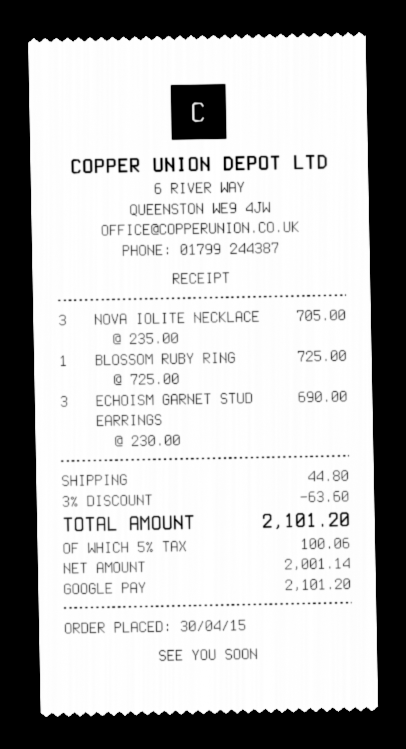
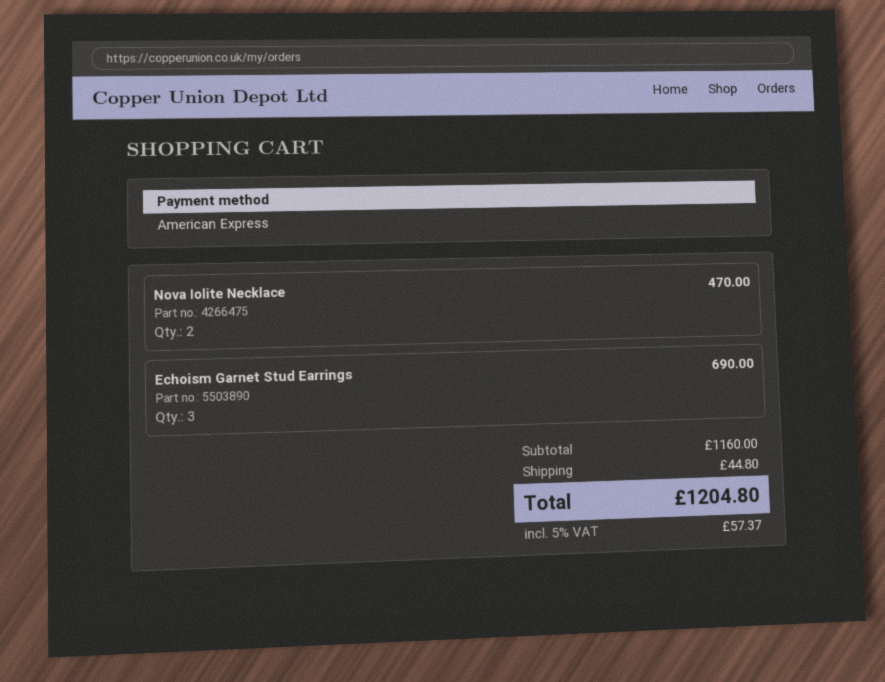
payment method: Google Pay -> American Express
NOVA IOLITE NECKLACE: 3 for 705.00 -> 2 for 470.00
BLOSSOM RUBY RING: 1 for 725.00 -> none
discount: 3% = 63.60 -> none
tax: 5% = 100.06 -> 5% = 57.37
total: 2101.20 -> 1204.80

